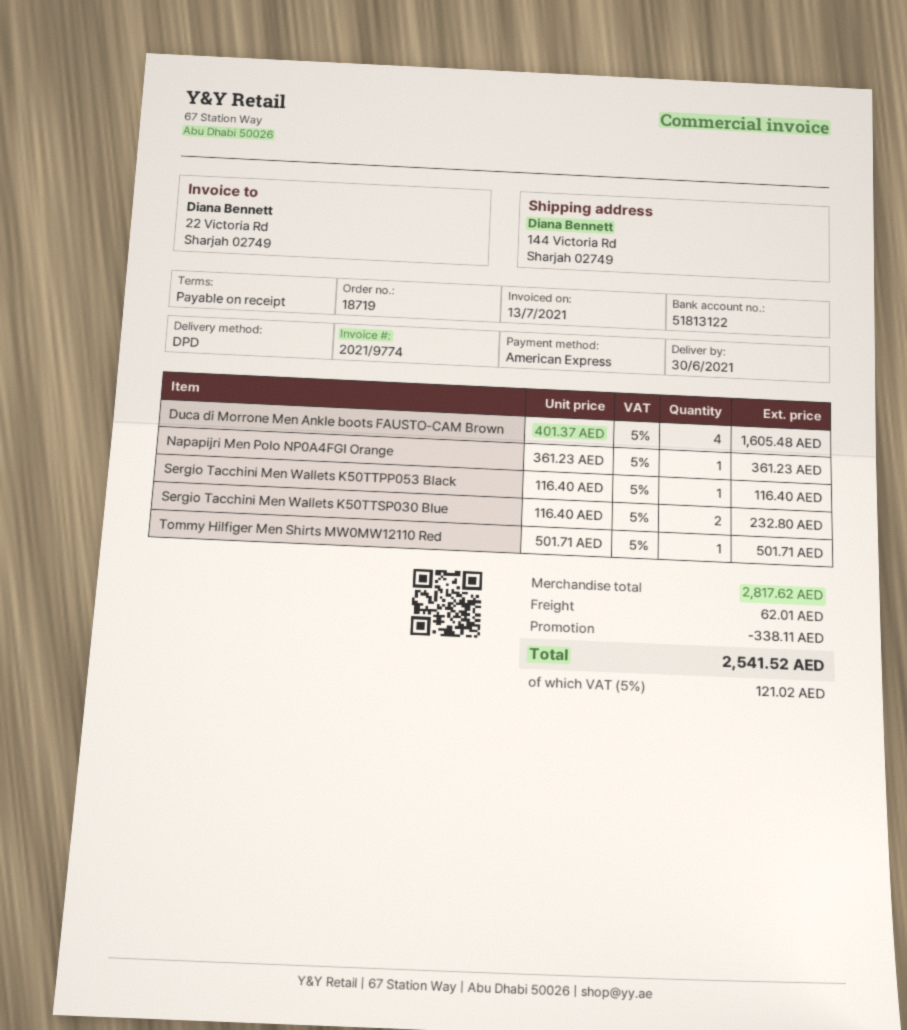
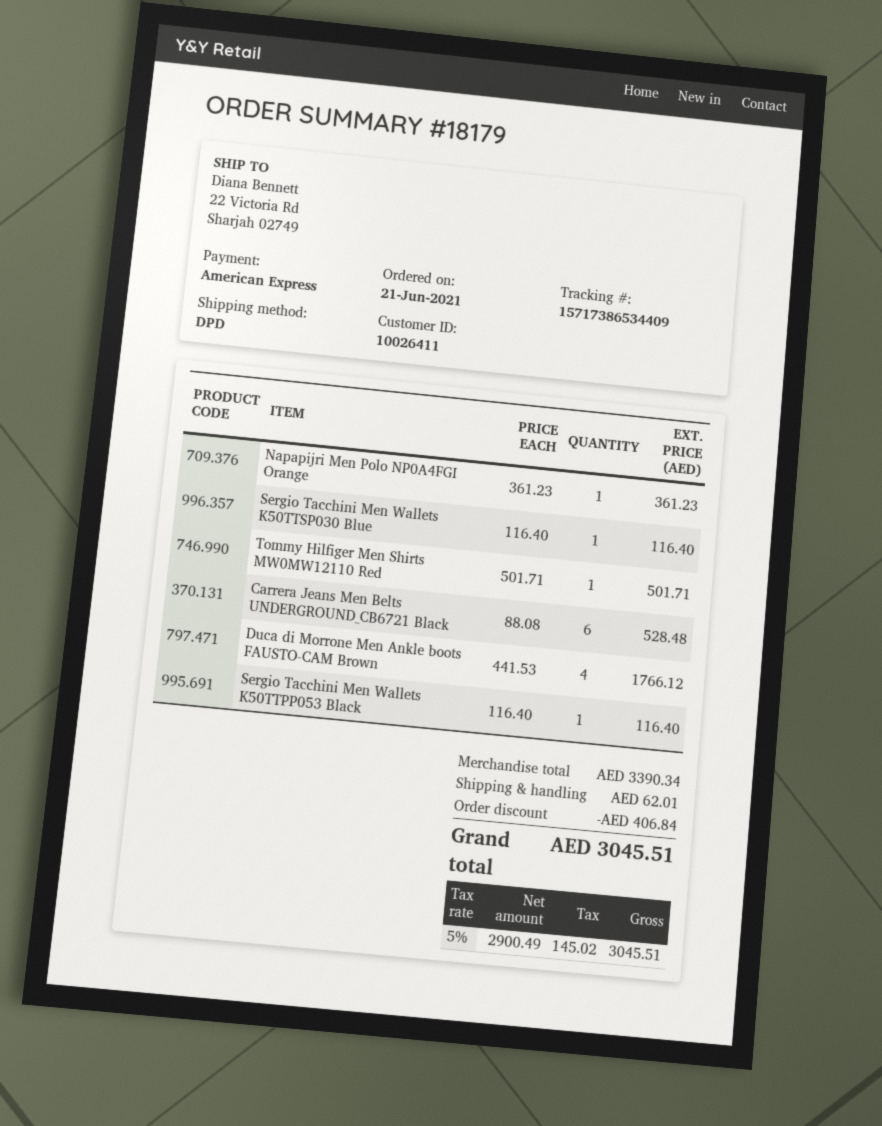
order number: 18719 -> 18179
ship to: 144 Victoria Rd, Sharjah 02749 -> 22 Victoria Rd, Sharjah 02749
Duca di Morrone Men Ankle boots FAUSTO-CAM Brown: 4 x 401.37 = 1605.48 -> 4 x 441.53 = 1766.12
Sergio Tacchini Men Wallets K50TTSP030 Blue: 2 x 116.40 = 232.80 -> 1 x 116.40 = 116.40
Carrera Jeans Men Belts UNDERGROUND_CB6721 Black: none -> 6 x 88.08 = 528.48
subtotal: 2817.62 -> 3390.34
discount: 338.11 -> 406.84
tax: 5% = 121.02 -> 5% = 145.02
total: 2541.52 -> 3045.51

